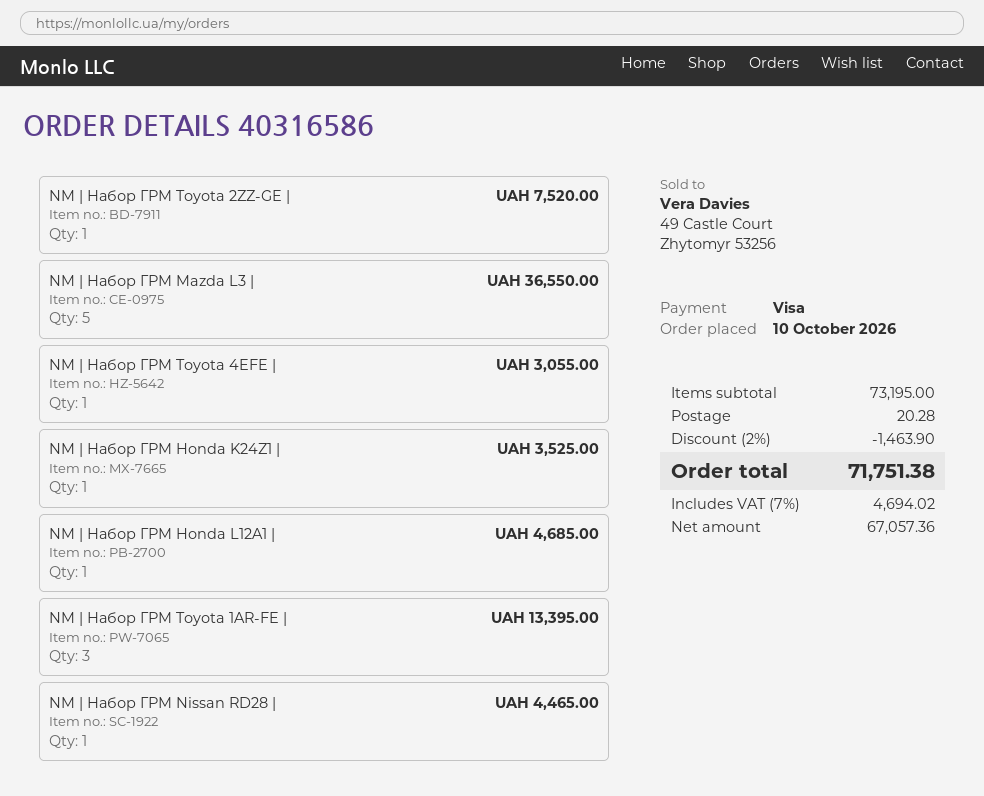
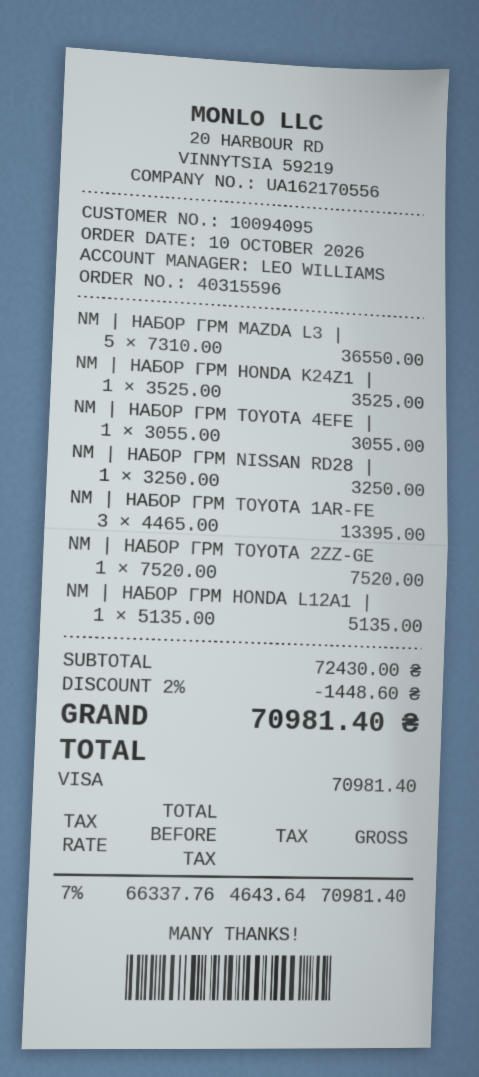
order number: 40316586 -> 40315596
NM | Набор ГРМ Honda L12A1 |: 1 for 4685.00 -> 1 for 5135.00
NM | Набор ГРМ Nissan RD28 |: 1 for 4465.00 -> 1 for 3250.00
subtotal: 73195.00 -> 72430.00
discount: 2% = 1463.90 -> 2% = 1448.60
shipping: 20.28 -> none
net: 67057.36 -> 66337.76
tax: 7% = 4694.02 -> 7% = 4643.64
total: 71751.38 -> 70981.40

